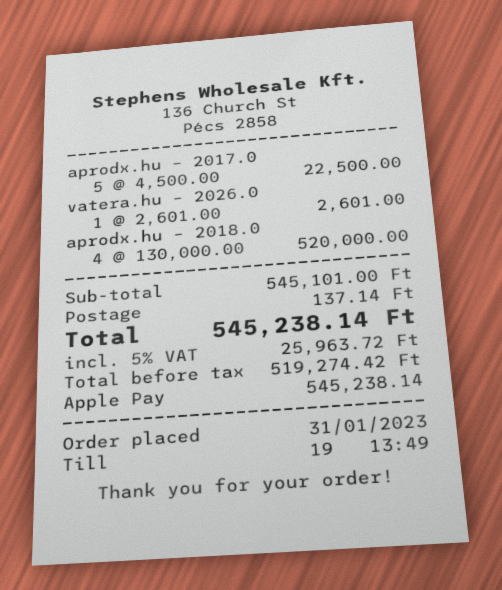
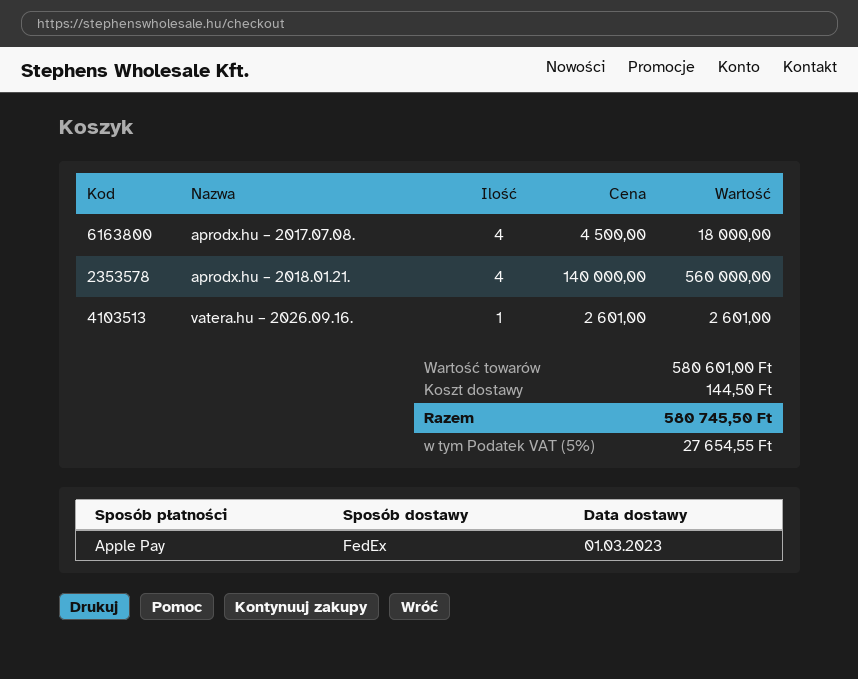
aprodx.hu – 2017.0: 5 x 4500.00 = 22500.00 -> 4 x 4500.00 = 18000.00
aprodx.hu – 2018.0: 4 x 130000.00 = 520000.00 -> 4 x 140000.00 = 560000.00
subtotal: 545101.00 -> 580601.00
shipping: 137.14 -> 144.50
tax: 5% = 25963.72 -> 5% = 27654.55
total: 545238.14 -> 580745.50

